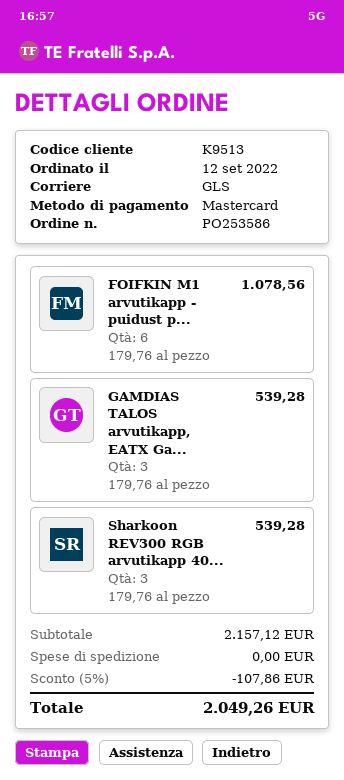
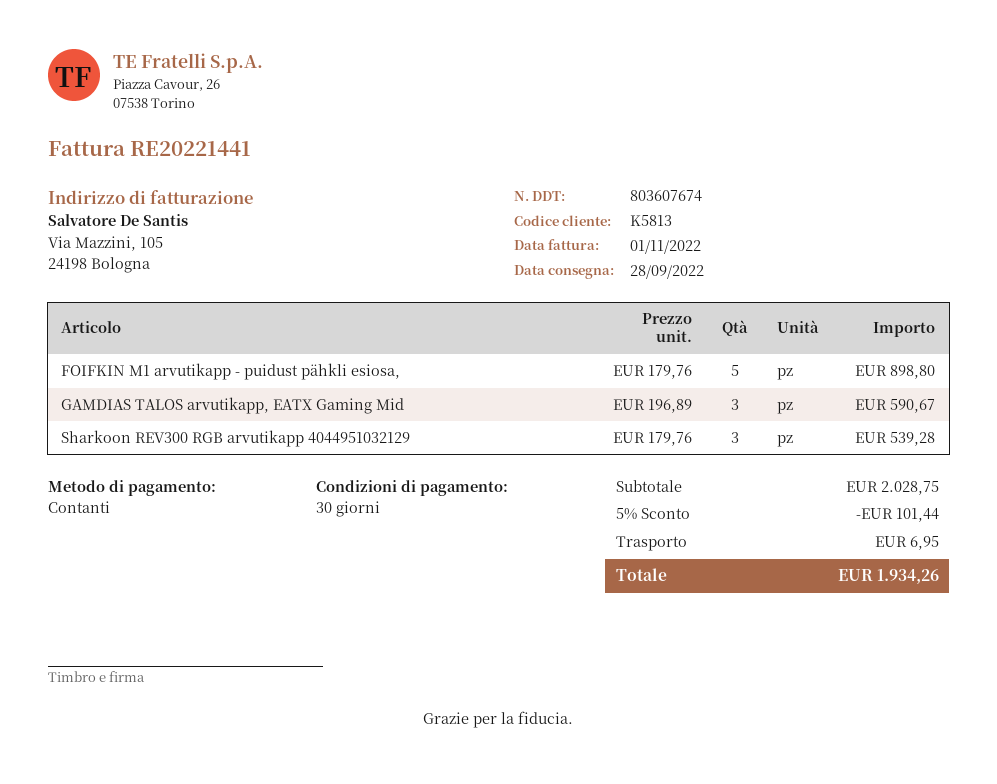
customer number: K9513 -> K5813
payment method: Mastercard -> cash
FOIFKIN M1 arvutikapp - puidust p...: 6 x 179.76 = 1078.56 -> 5 x 179.76 = 898.80
GAMDIAS TALOS arvutikapp, EATX Ga...: 3 x 179.76 = 539.28 -> 3 x 196.89 = 590.67
subtotal: 2157.12 -> 2028.75
discount: 5% = 107.86 -> 5% = 101.44
shipping: 0.00 -> 6.95
total: 2049.26 -> 1934.26

